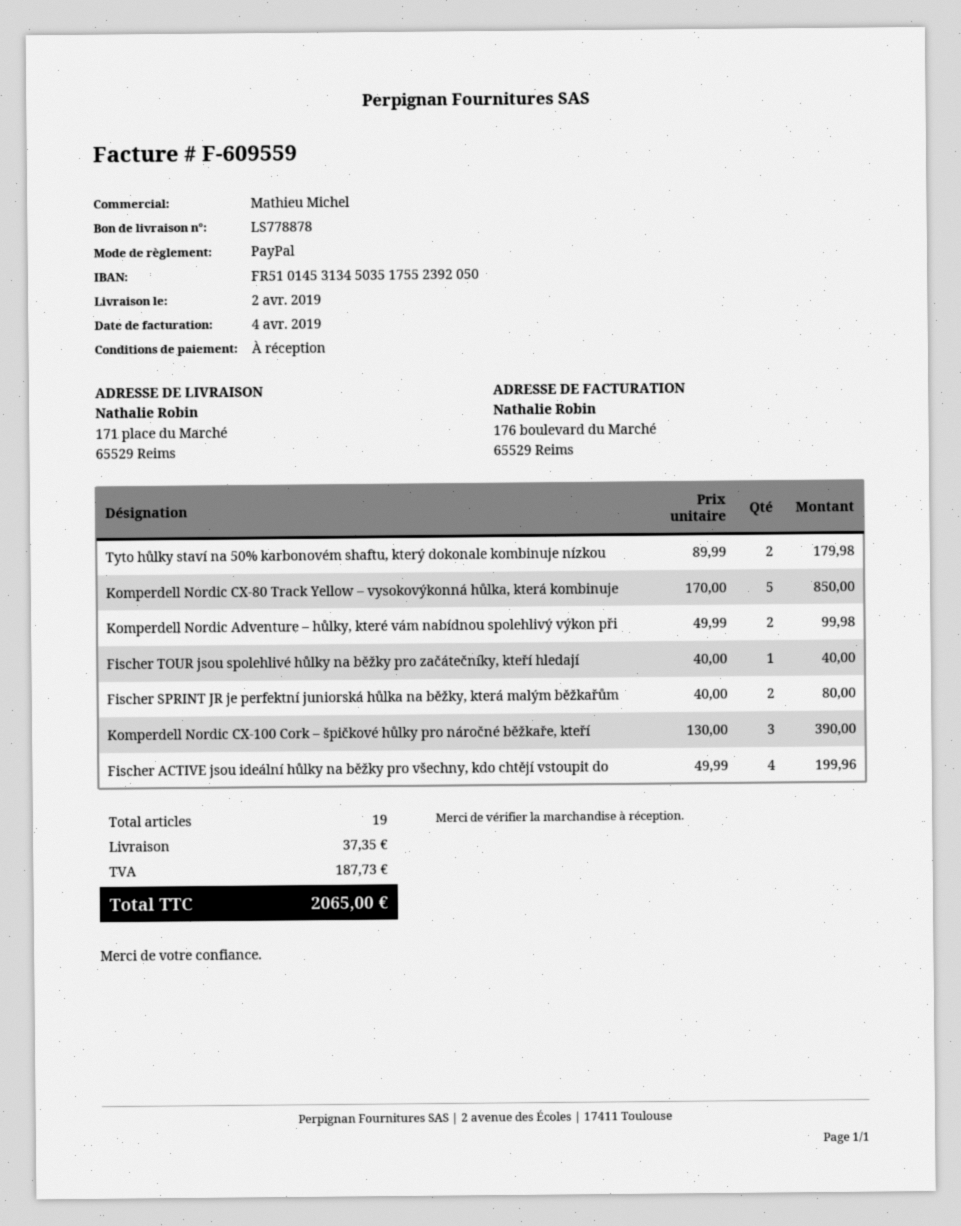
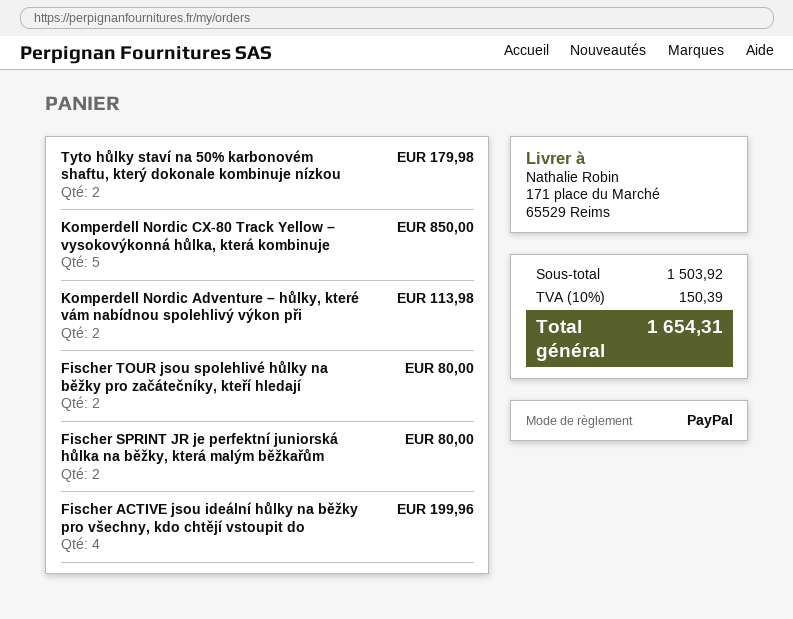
Komperdell Nordic Adventure – hůlky, které vám nabídnou spolehlivý výkon při: 2 for 99.98 -> 2 for 113.98
Fischer TOUR jsou spolehlivé hůlky na běžky pro začátečníky, kteří hledají: 1 for 40.00 -> 2 for 80.00
Komperdell Nordic CX-100 Cork – špičkové hůlky pro náročné běžkaře, kteří: 3 for 390.00 -> none
shipping: 37.35 -> none
tax: 187.73 -> 150.39
total: 2065.00 -> 1654.31

